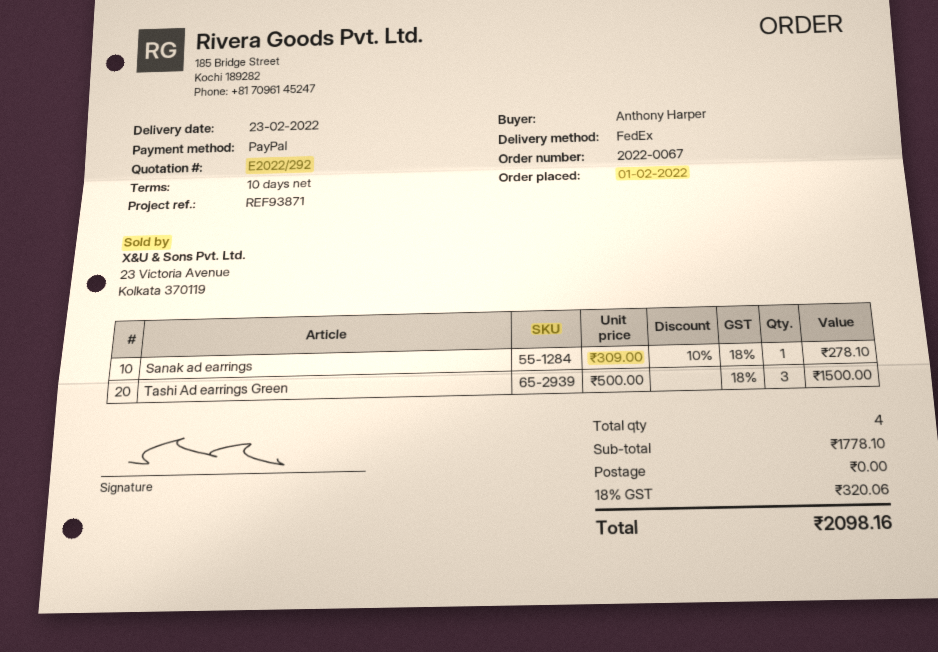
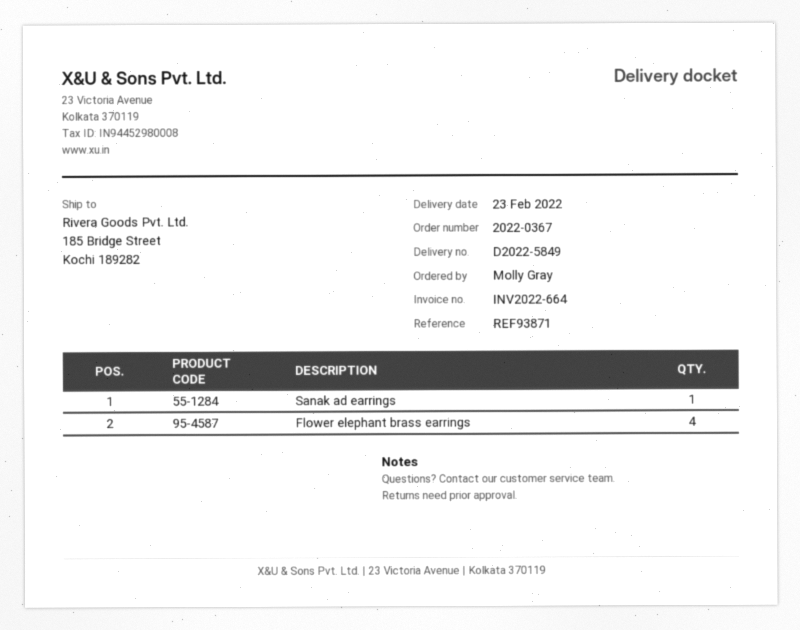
order number: 2022-0067 -> 2022-0367
ordered by: Anthony Harper -> Molly Gray
Tashi Ad earrings Green: 3 -> none
Flower elephant brass earrings: none -> 4

